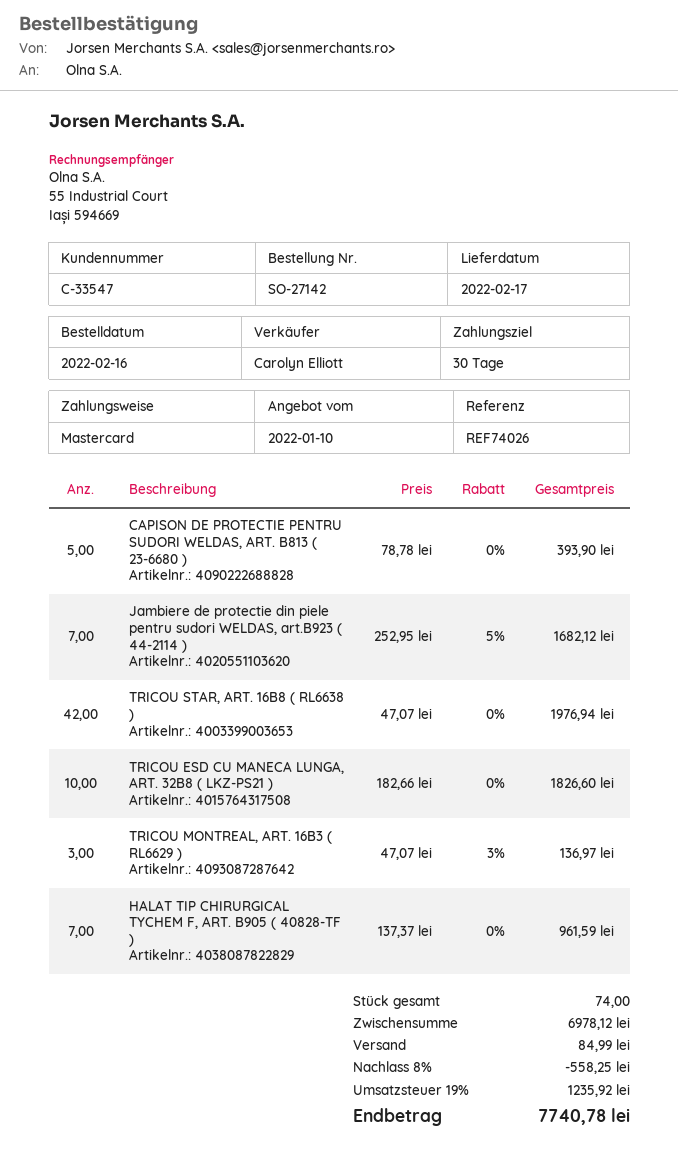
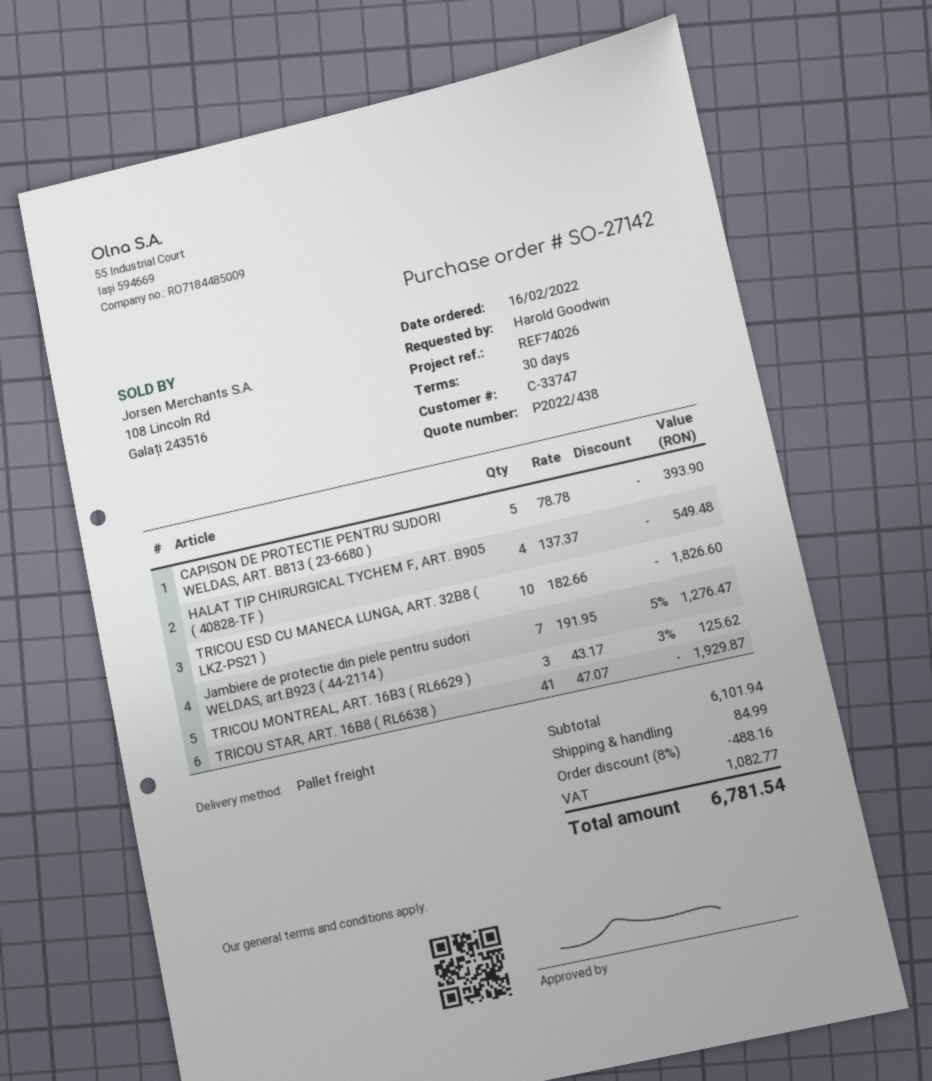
customer number: C-33547 -> C-33747
Jambiere de protectie din piele pentru sudori WELDAS, art.B923 ( 44-2114 ): 7 x 252.95 - 5% = 1682.12 -> 7 x 191.95 - 5% = 1276.47
TRICOU STAR, ART. 16B8 ( RL6638 ): 42 x 47.07 = 1976.94 -> 41 x 47.07 = 1929.87
TRICOU MONTREAL, ART. 16B3 ( RL6629 ): 3 x 47.07 - 3% = 136.97 -> 3 x 43.17 - 3% = 125.62
HALAT TIP CHIRURGICAL TYCHEM F, ART. B905 ( 40828-TF ): 7 x 137.37 = 961.59 -> 4 x 137.37 = 549.48
subtotal: 6978.12 -> 6101.94
discount: 8% = 558.25 -> 8% = 488.16
tax: 1235.92 -> 1082.77
total: 7740.78 -> 6781.54

